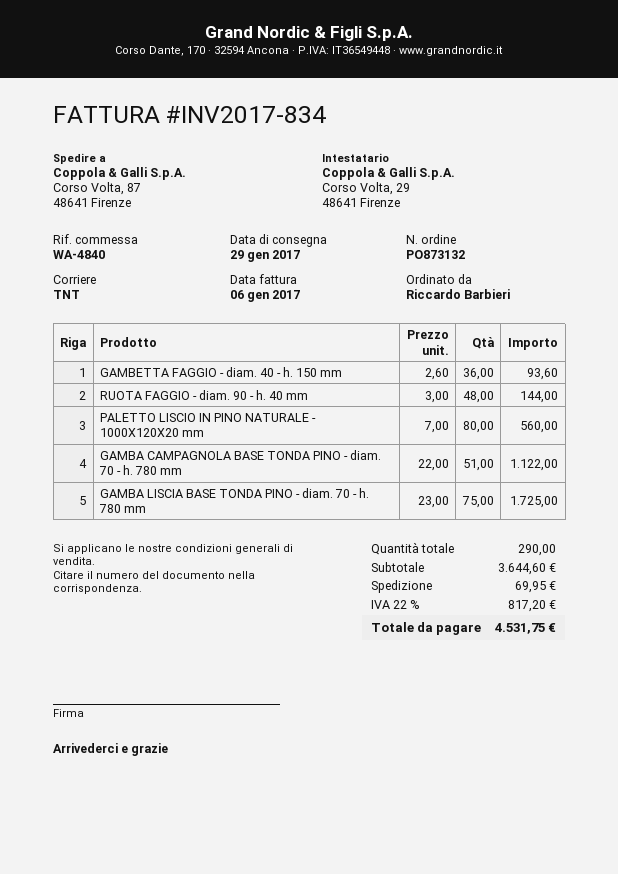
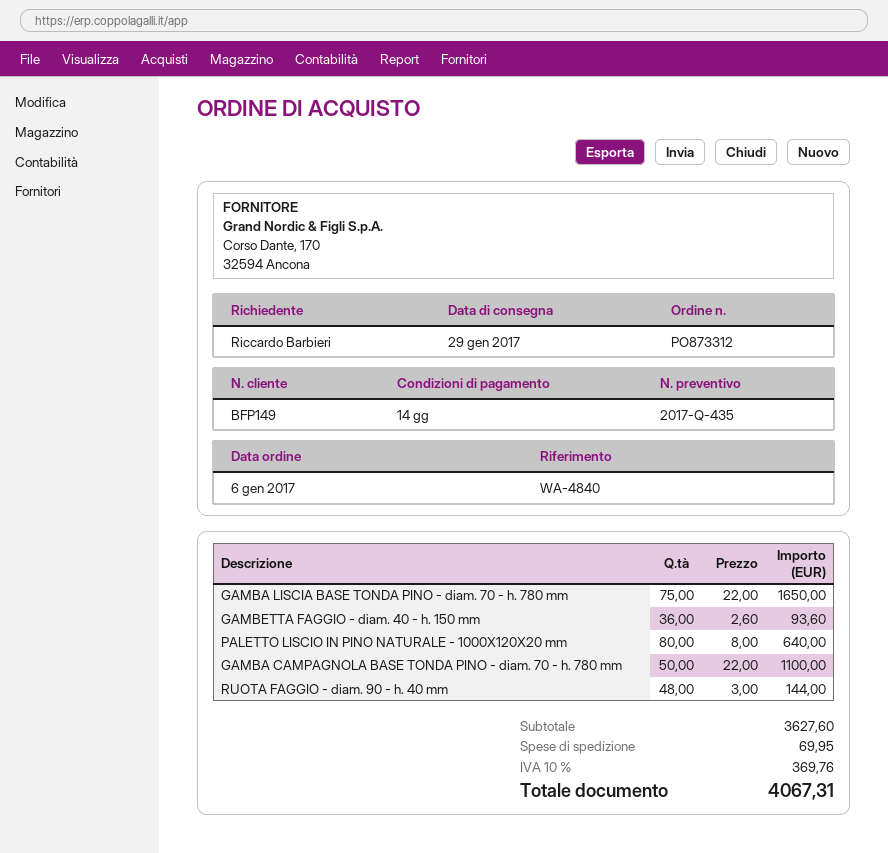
order number: PO873132 -> PO873312
PALETTO LISCIO IN PINO NATURALE - 1000X120X20 mm: 80 x 7.00 = 560.00 -> 80 x 8.00 = 640.00
GAMBA CAMPAGNOLA BASE TONDA PINO - diam. 70 - h. 780 mm: 51 x 22.00 = 1122.00 -> 50 x 22.00 = 1100.00
GAMBA LISCIA BASE TONDA PINO - diam. 70 - h. 780 mm: 75 x 23.00 = 1725.00 -> 75 x 22.00 = 1650.00
subtotal: 3644.60 -> 3627.60
tax: 22% = 817.20 -> 10% = 369.76
total: 4531.75 -> 4067.31

